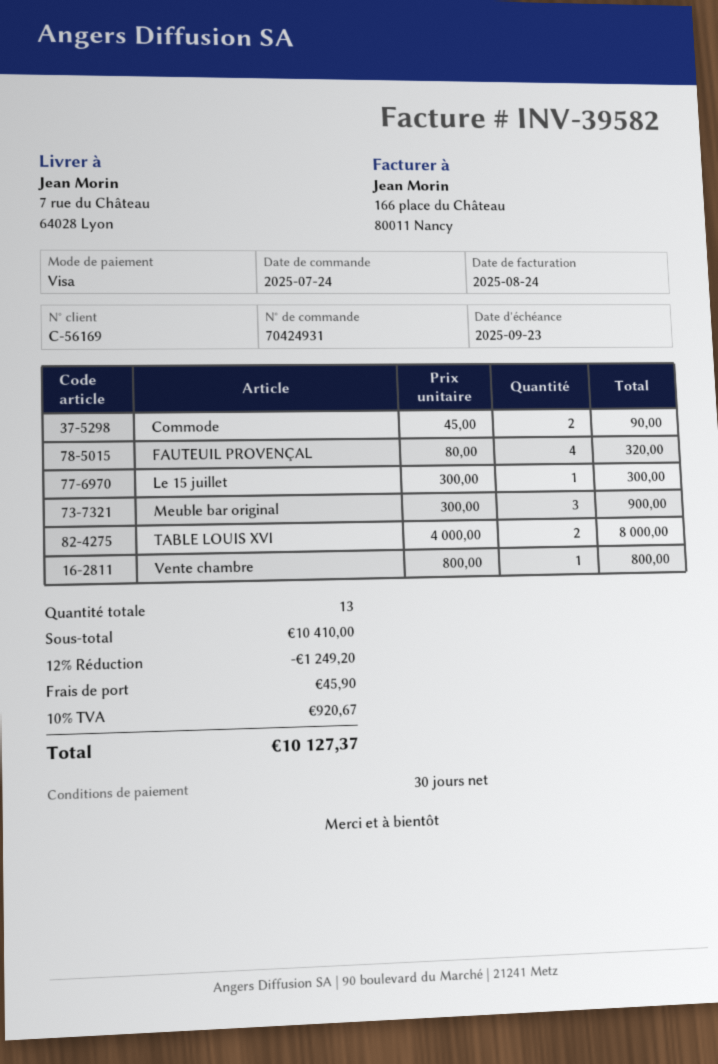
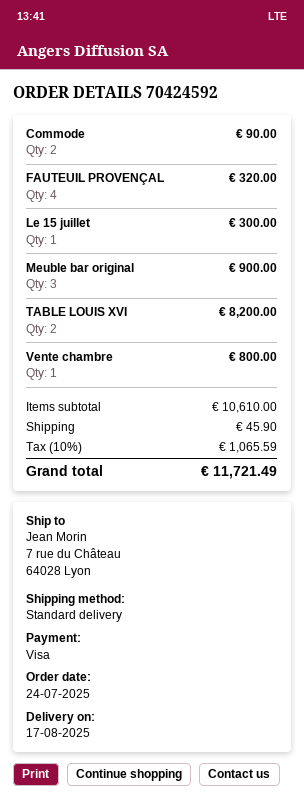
order number: 70424931 -> 70424592
TABLE LOUIS XVI: 2 for 8000.00 -> 2 for 8200.00
subtotal: 10410.00 -> 10610.00
discount: 12% = 1249.20 -> none
tax: 10% = 920.67 -> 10% = 1065.59
total: 10127.37 -> 11721.49

